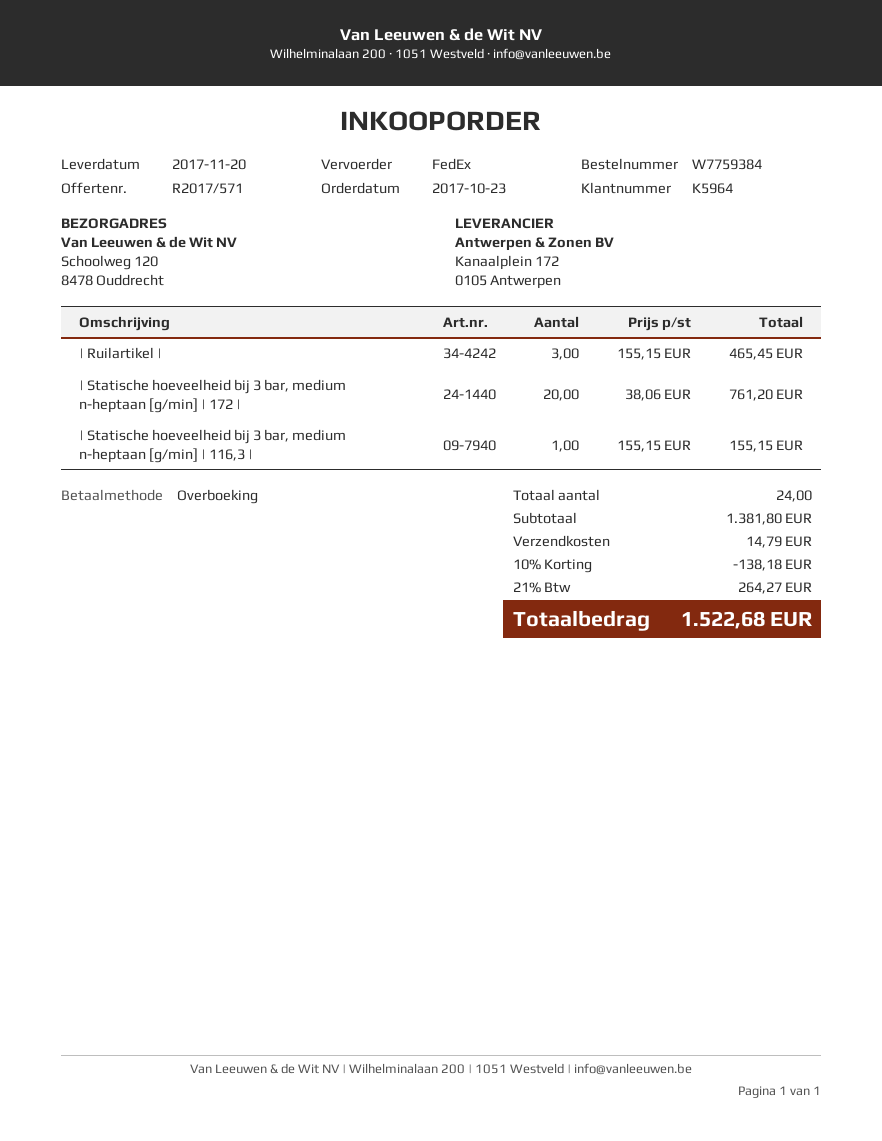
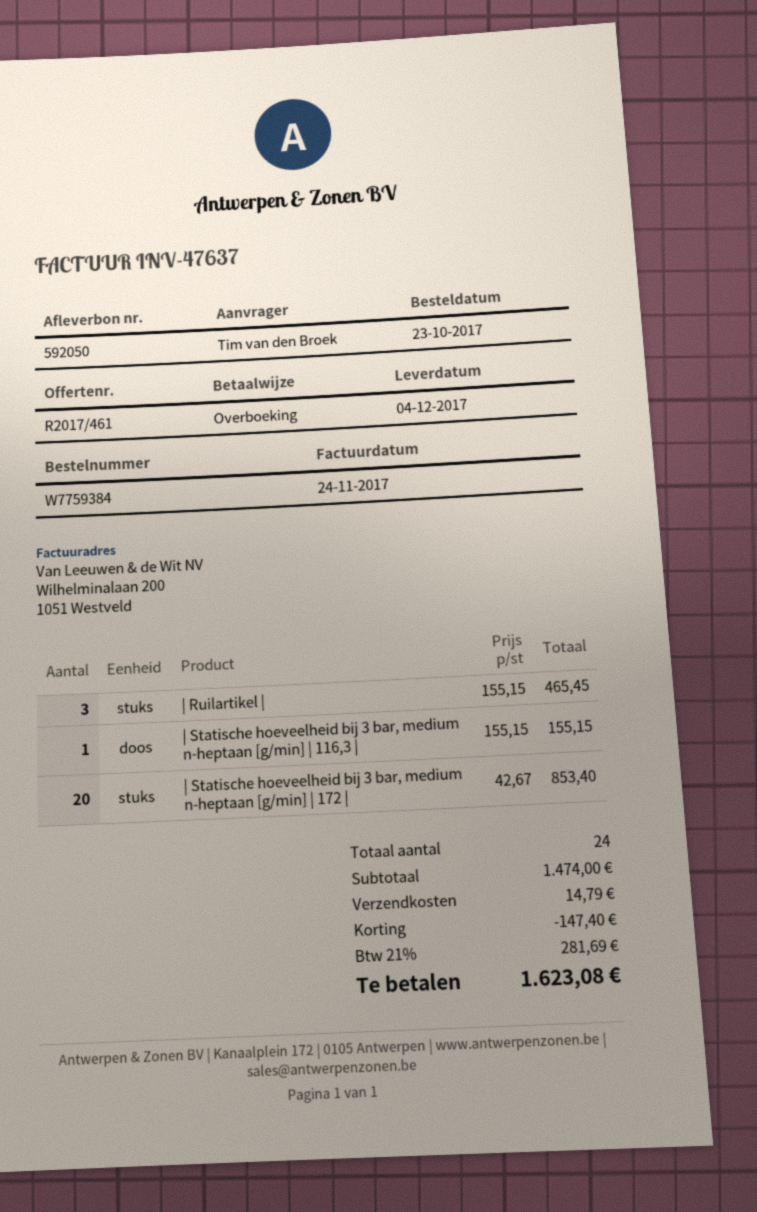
quote number: R2017/571 -> R2017/461
delivery date: 2017-11-20 -> 2017-12-04
| Statische hoeveelheid bij 3 bar, medium n-heptaan [g/min] | 172 |: 20 x 38.06 = 761.20 -> 20 x 42.67 = 853.40
subtotal: 1381.80 -> 1474.00
discount: 138.18 -> 147.40
tax: 21% = 264.27 -> 21% = 281.69
total: 1522.68 -> 1623.08

